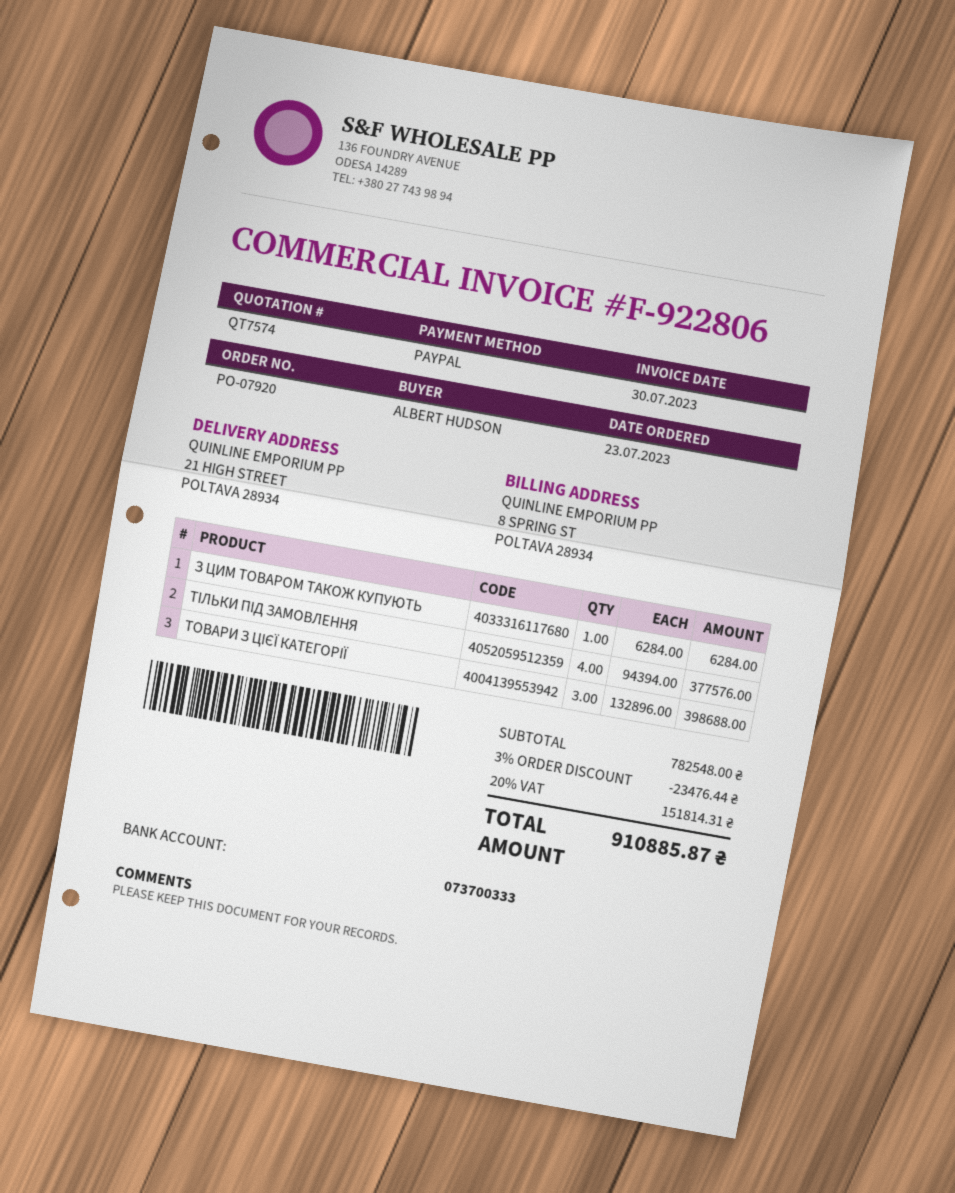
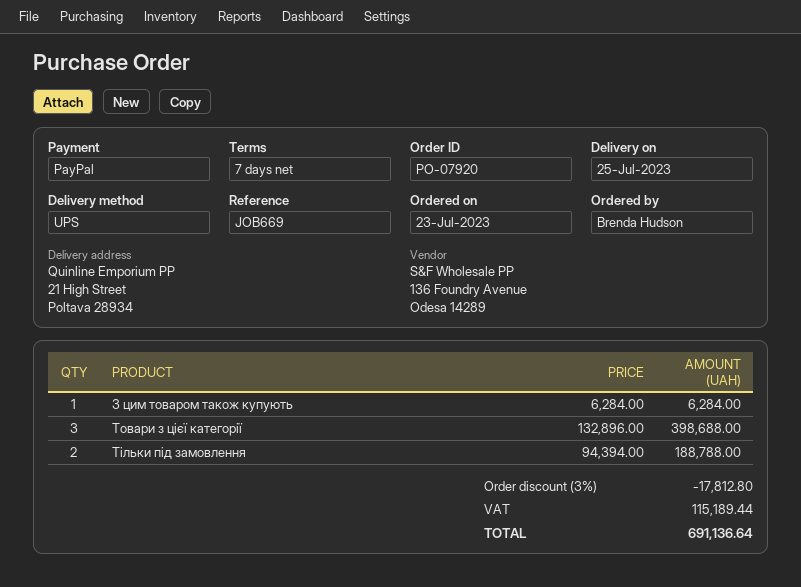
ordered by: ALBERT HUDSON -> Brenda Hudson
ТІЛЬКИ ПІД ЗАМОВЛЕННЯ: 4 x 94394.00 = 377576.00 -> 2 x 94394.00 = 188788.00
discount: 3% = 23476.44 -> 3% = 17812.80
tax: 151814.31 -> 115189.44
total: 910885.87 -> 691136.64

